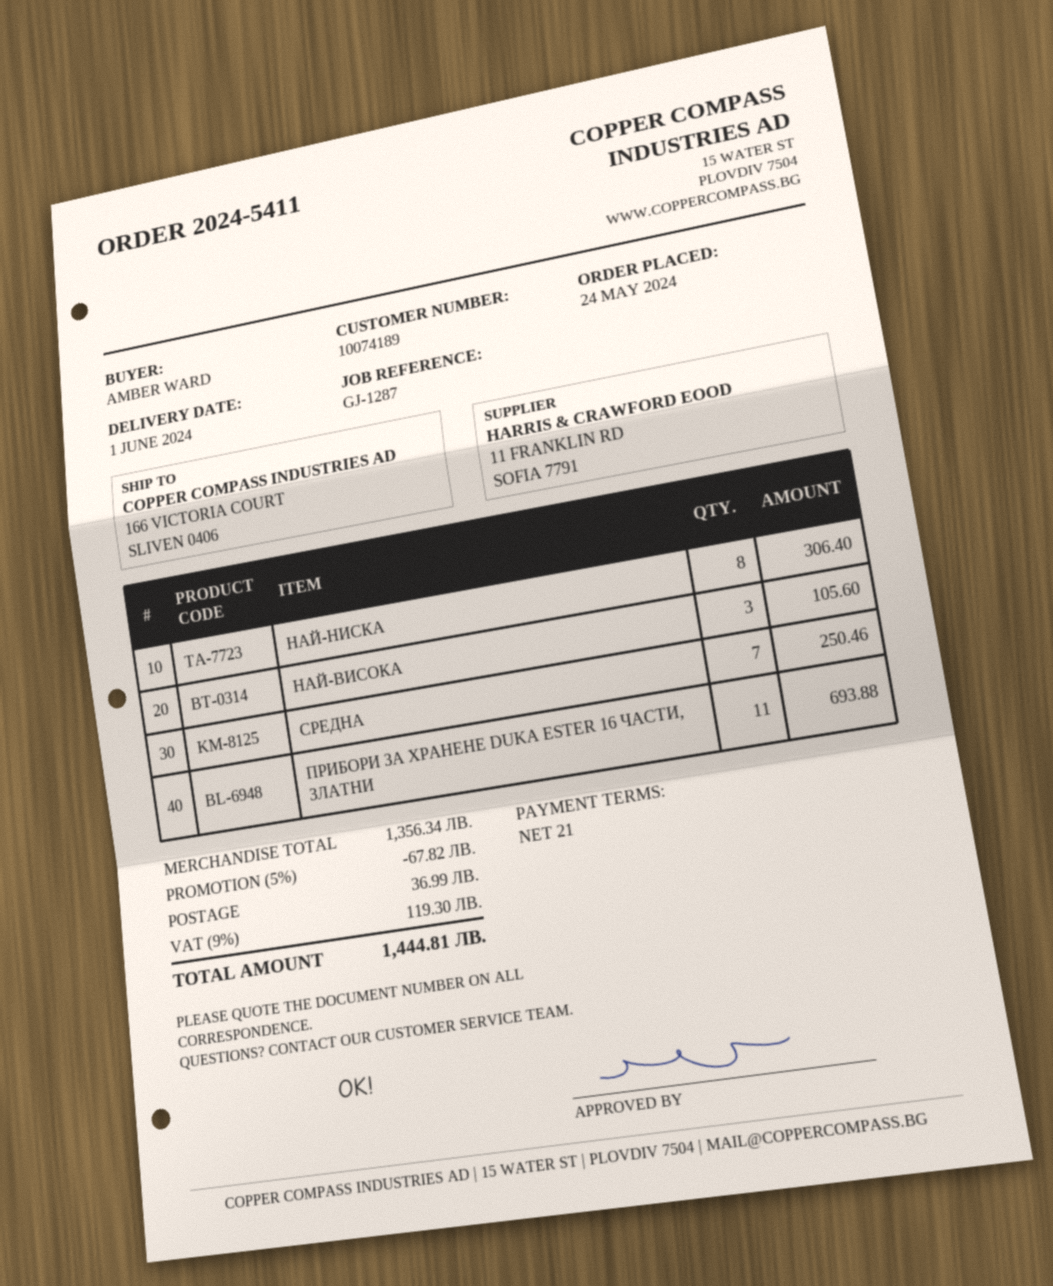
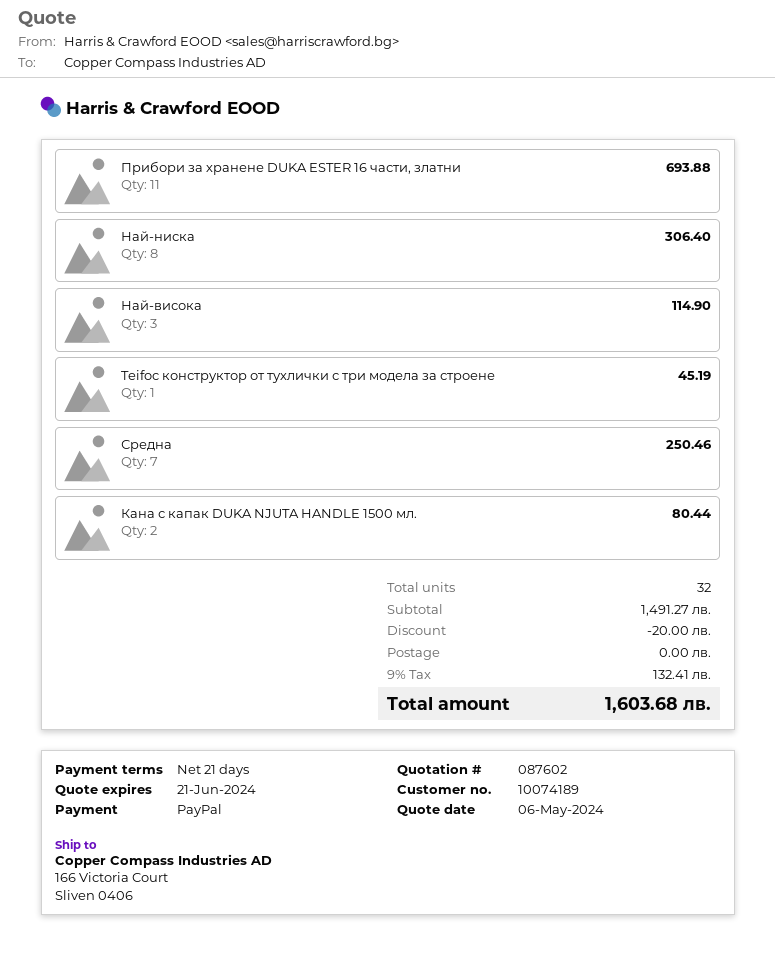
НАЙ-ВИСОКА: 3 for 105.60 -> 3 for 114.90
Teifoc конструктор от тухлички с три модела за строене: none -> 1 for 45.19
Кана с капак DUKA NJUTA HANDLE 1500 мл.: none -> 2 for 80.44
subtotal: 1356.34 -> 1491.27
discount: 67.82 -> 20.00
shipping: 36.99 -> 0.00
tax: 9% = 119.30 -> 9% = 132.41
total: 1444.81 -> 1603.68

